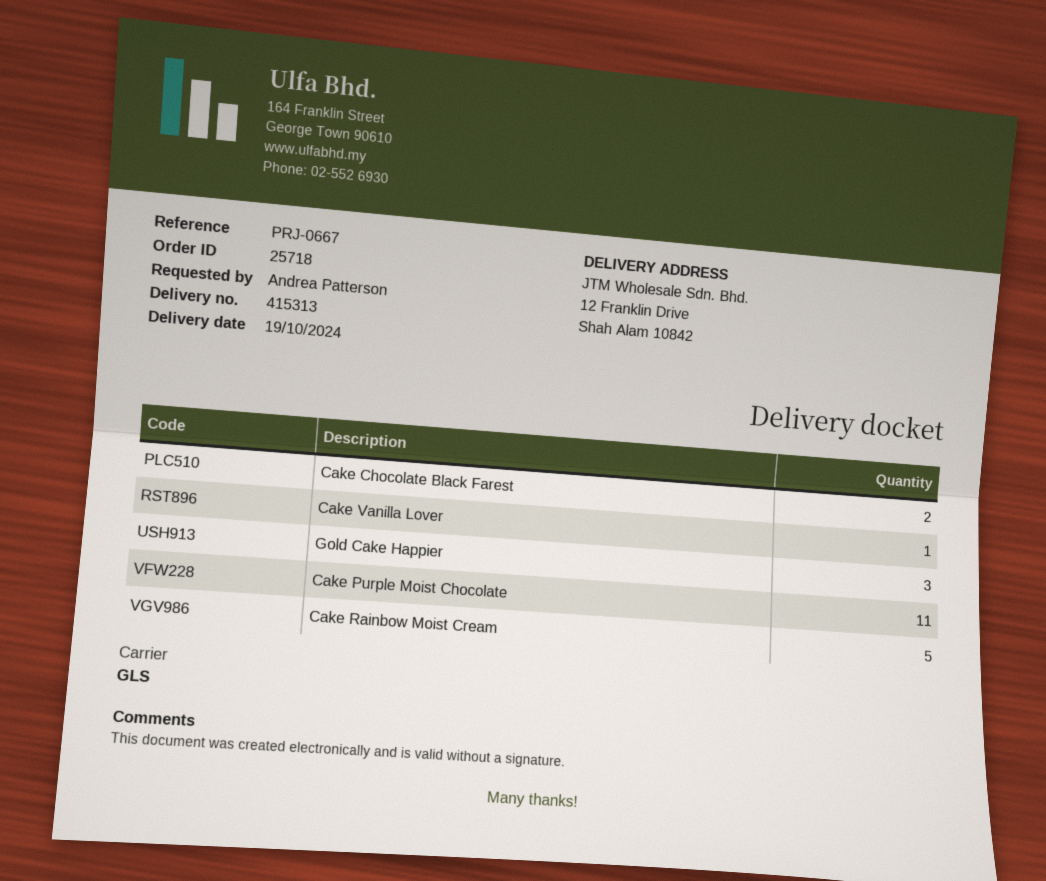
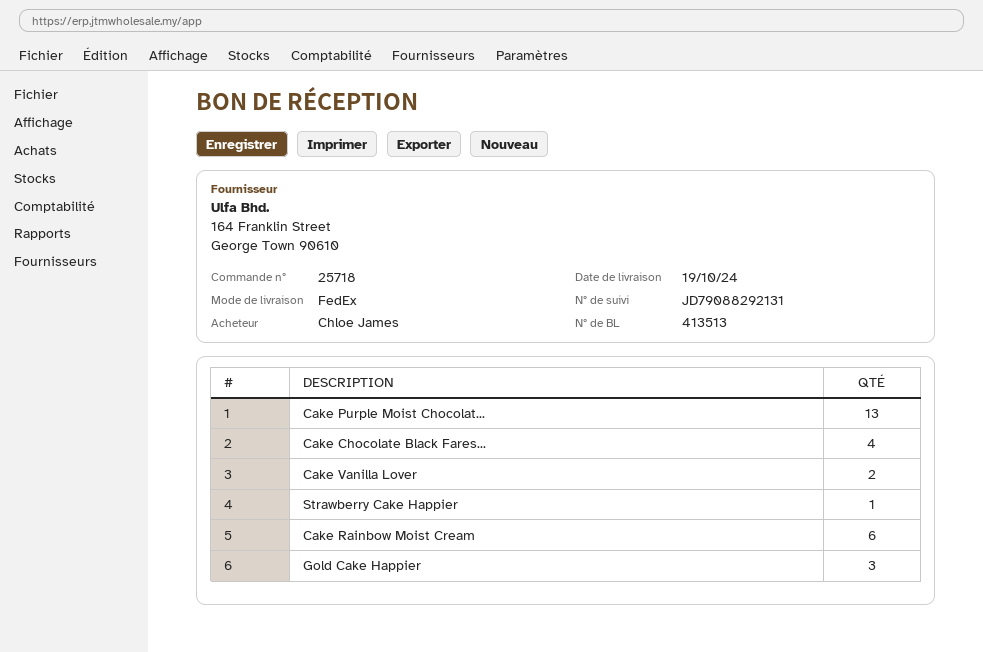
delivery note number: 415313 -> 413513
ordered by: Andrea Patterson -> Chloe James
shipping method: GLS -> FedEx
Cake Chocolate Black Farest: 2 -> 4
Cake Vanilla Lover: 1 -> 2
Cake Purple Moist Chocolate: 11 -> 13
Cake Rainbow Moist Cream: 5 -> 6
Strawberry Cake Happier: none -> 1

